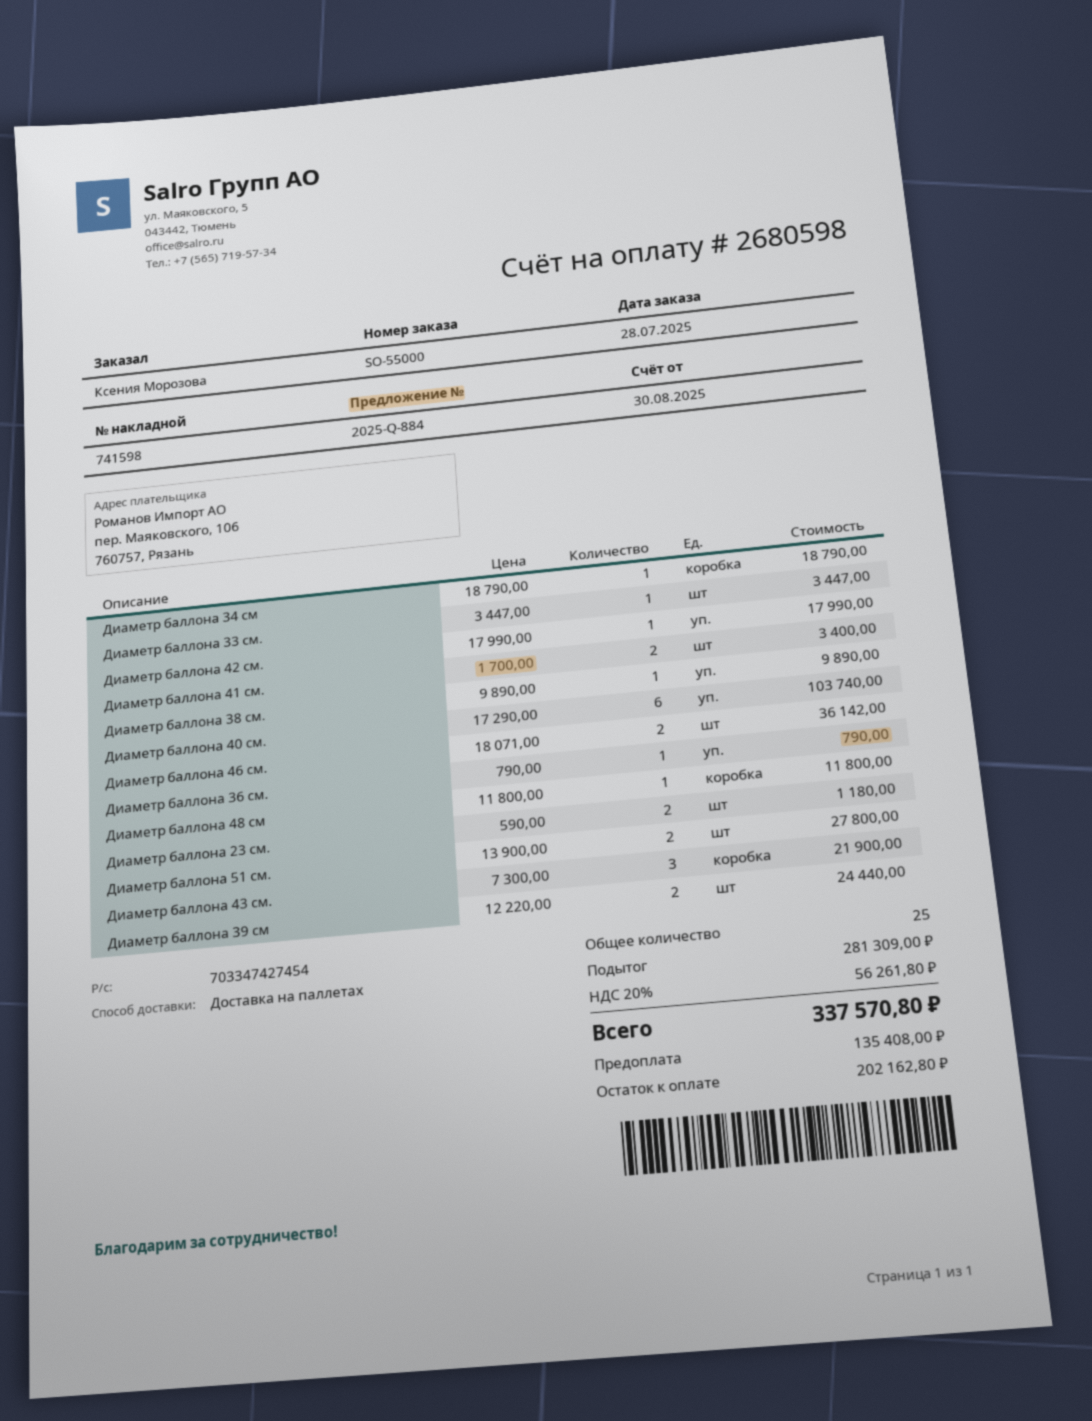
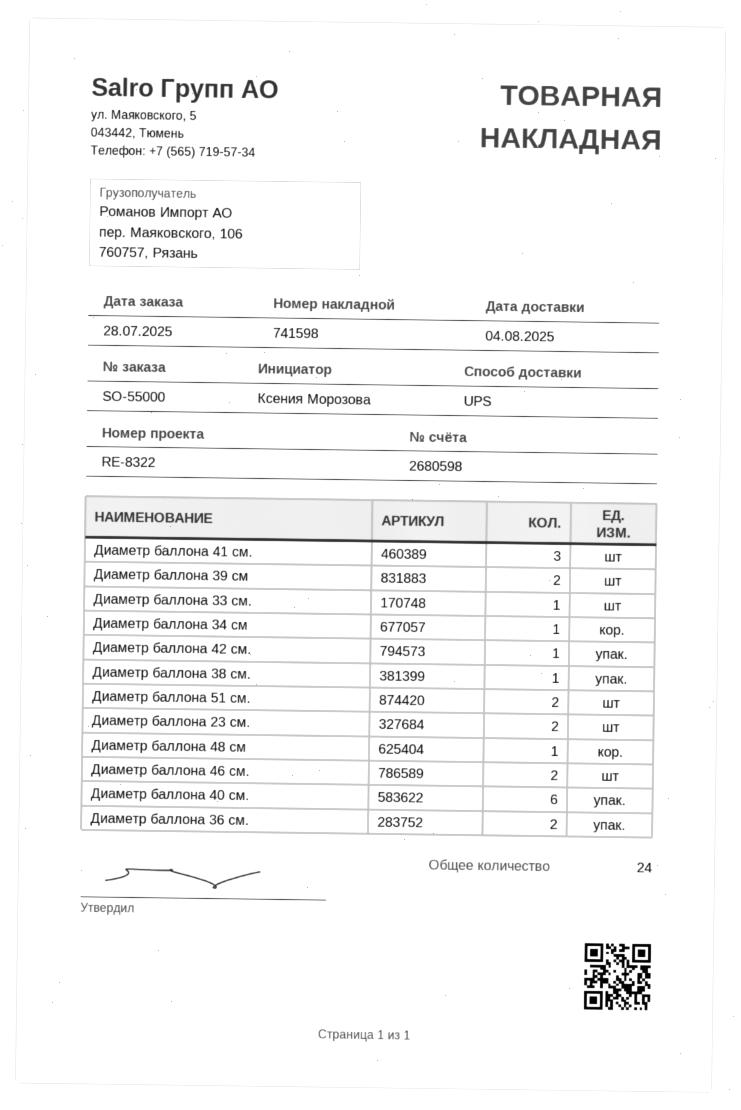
shipping method: pallet freight -> UPS
Диаметр баллона 41 см.: 2 -> 3
Диаметр баллона 36 см.: 1 -> 2
Диаметр баллона 43 см.: 3 -> none
total quantity: 25 -> 24

